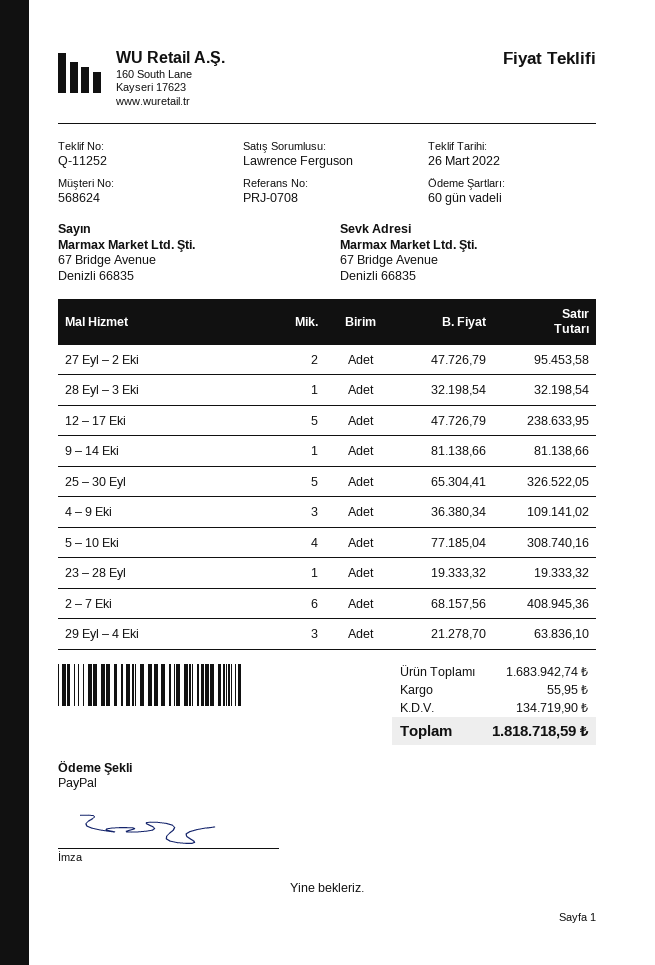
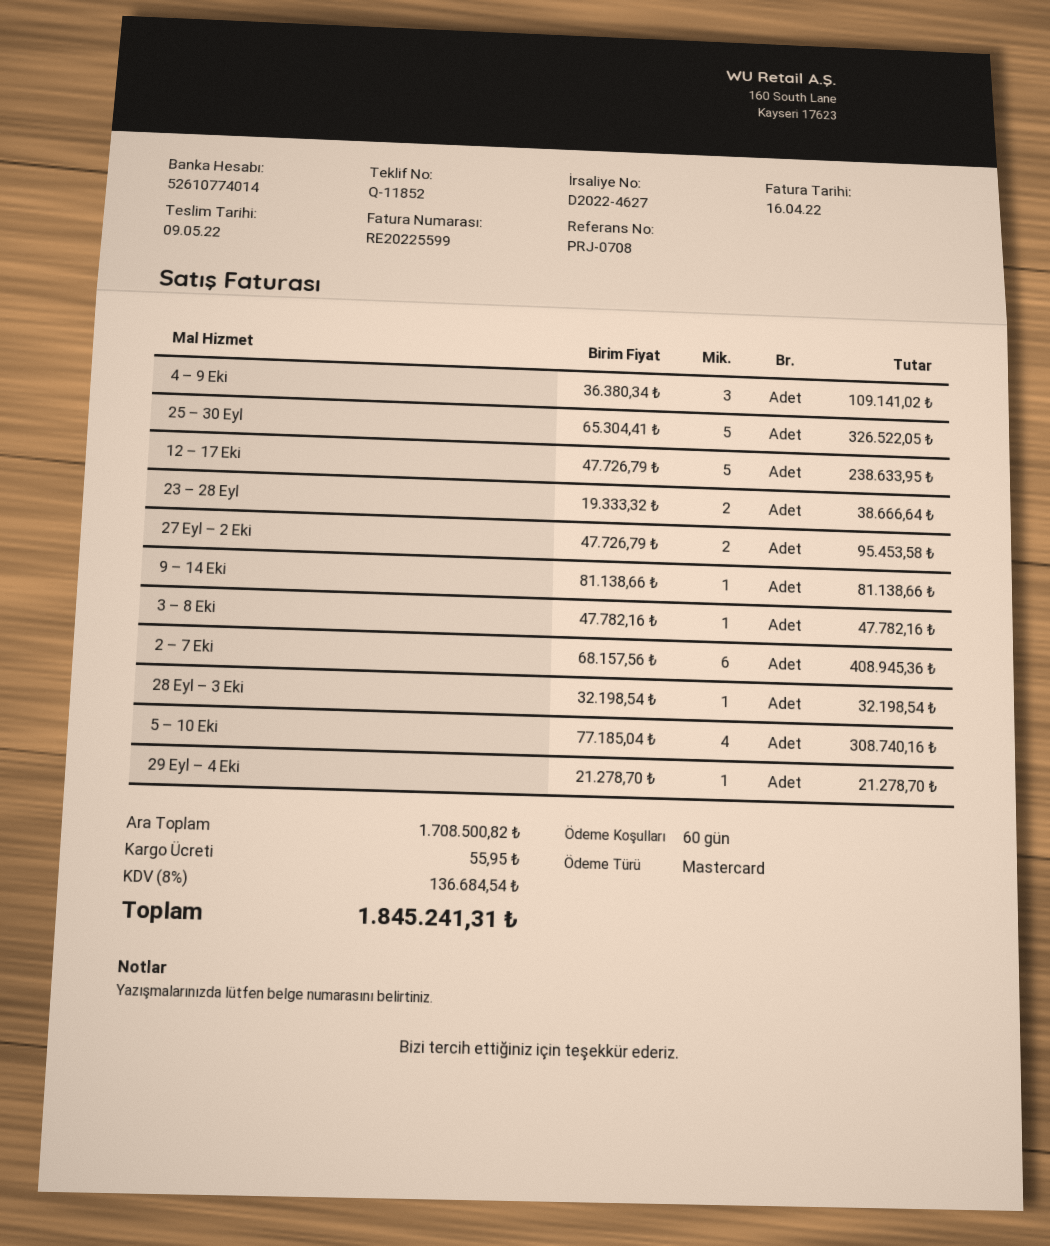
quote number: Q-11252 -> Q-11852
payment method: PayPal -> Mastercard
23 – 28 Eyl: 1 x 19333.32 = 19333.32 -> 2 x 19333.32 = 38666.64
29 Eyl – 4 Eki: 3 x 21278.70 = 63836.10 -> 1 x 21278.70 = 21278.70
3 – 8 Eki: none -> 1 x 47782.16 = 47782.16
subtotal: 1683942.74 -> 1708500.82
tax: 134719.90 -> 136684.54
total: 1818718.59 -> 1845241.31

